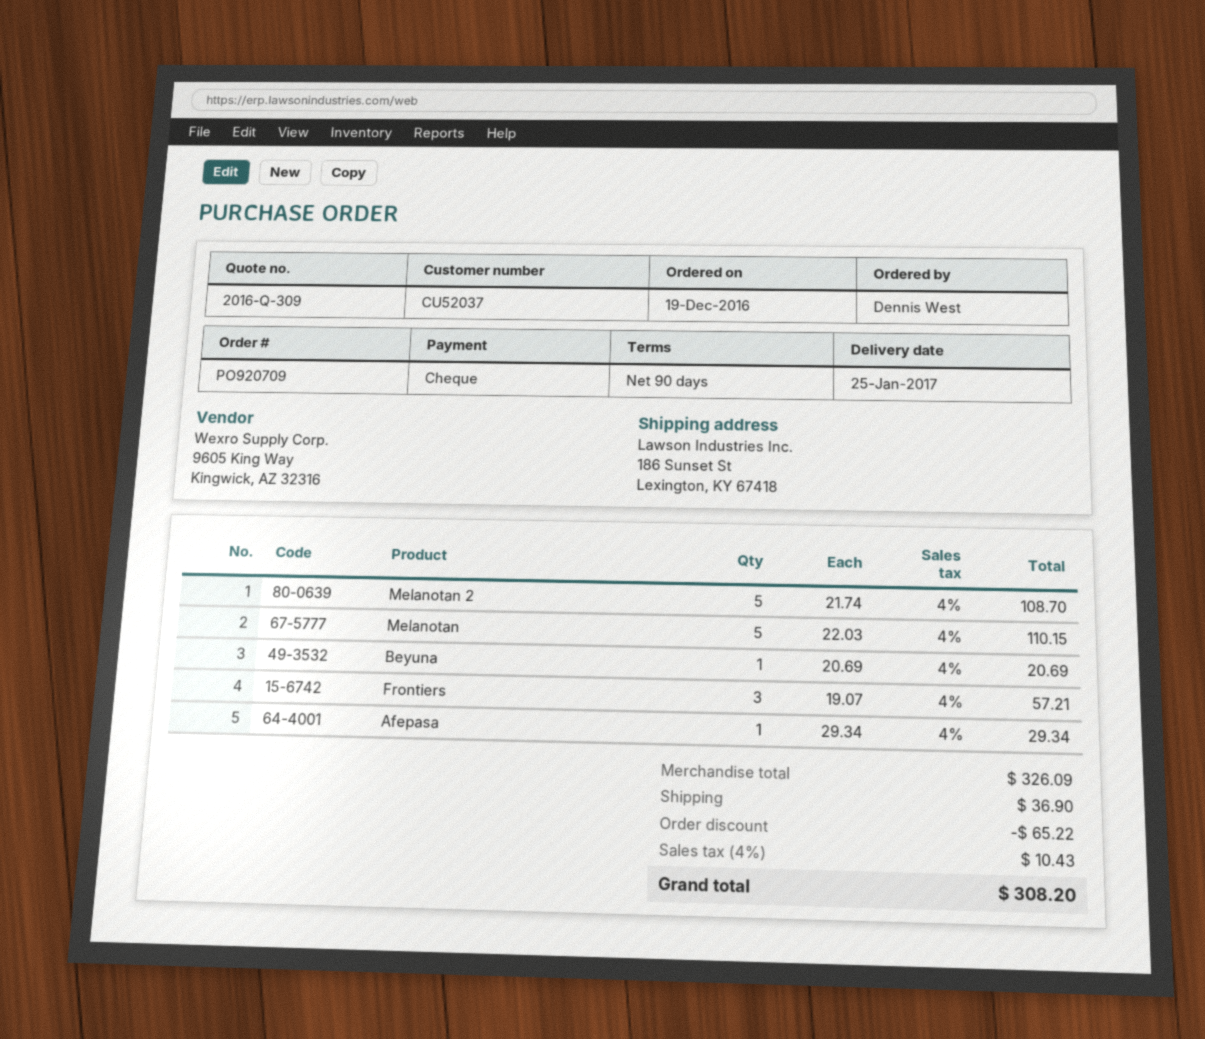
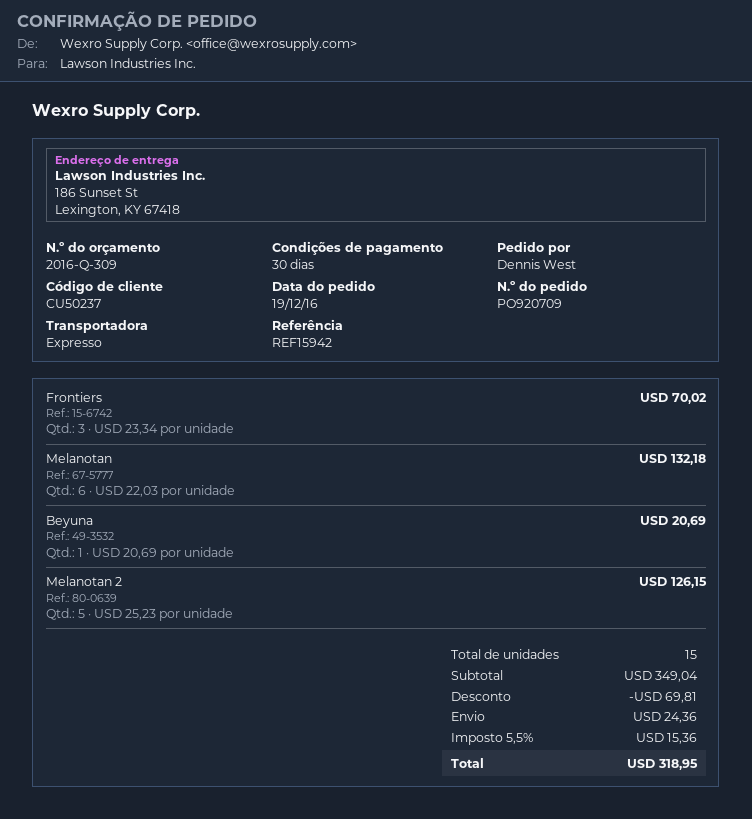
payment terms: 90 days -> 30 days
customer number: CU52037 -> CU50237
Melanotan 2: 5 x 21.74 = 108.70 -> 5 x 25.23 = 126.15
Melanotan: 5 x 22.03 = 110.15 -> 6 x 22.03 = 132.18
Frontiers: 3 x 19.07 = 57.21 -> 3 x 23.34 = 70.02
Afepasa: 1 x 29.34 = 29.34 -> none
subtotal: 326.09 -> 349.04
discount: 65.22 -> 69.81
shipping: 36.90 -> 24.36
tax: 4% = 10.43 -> 5.5% = 15.36
total: 308.20 -> 318.95

